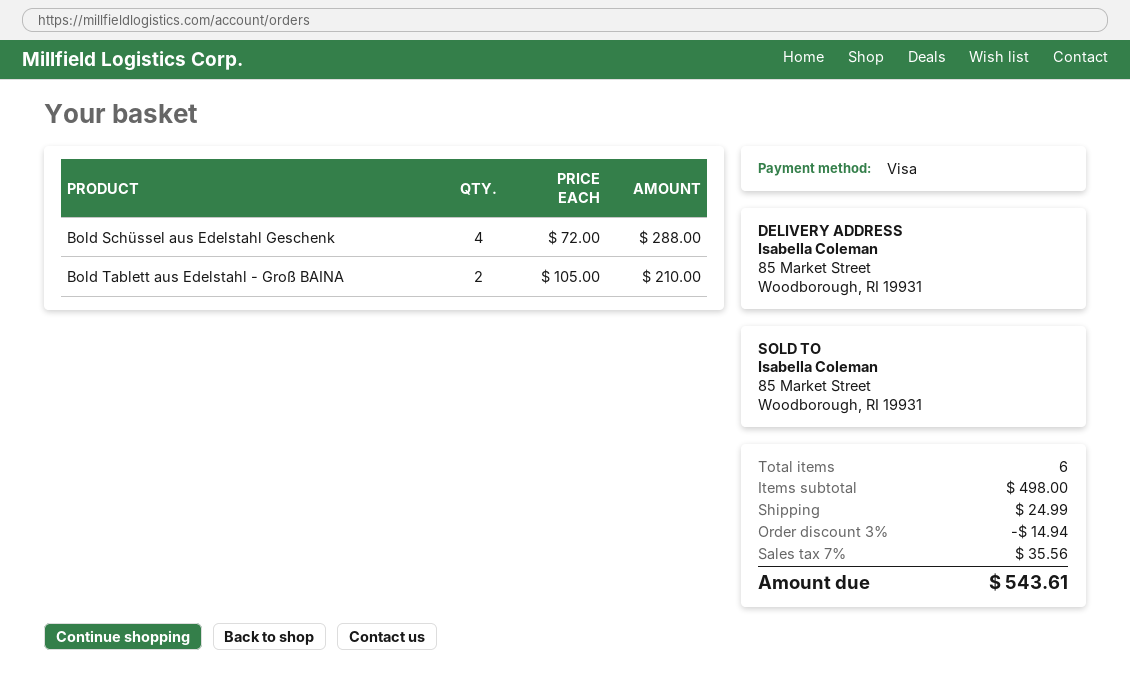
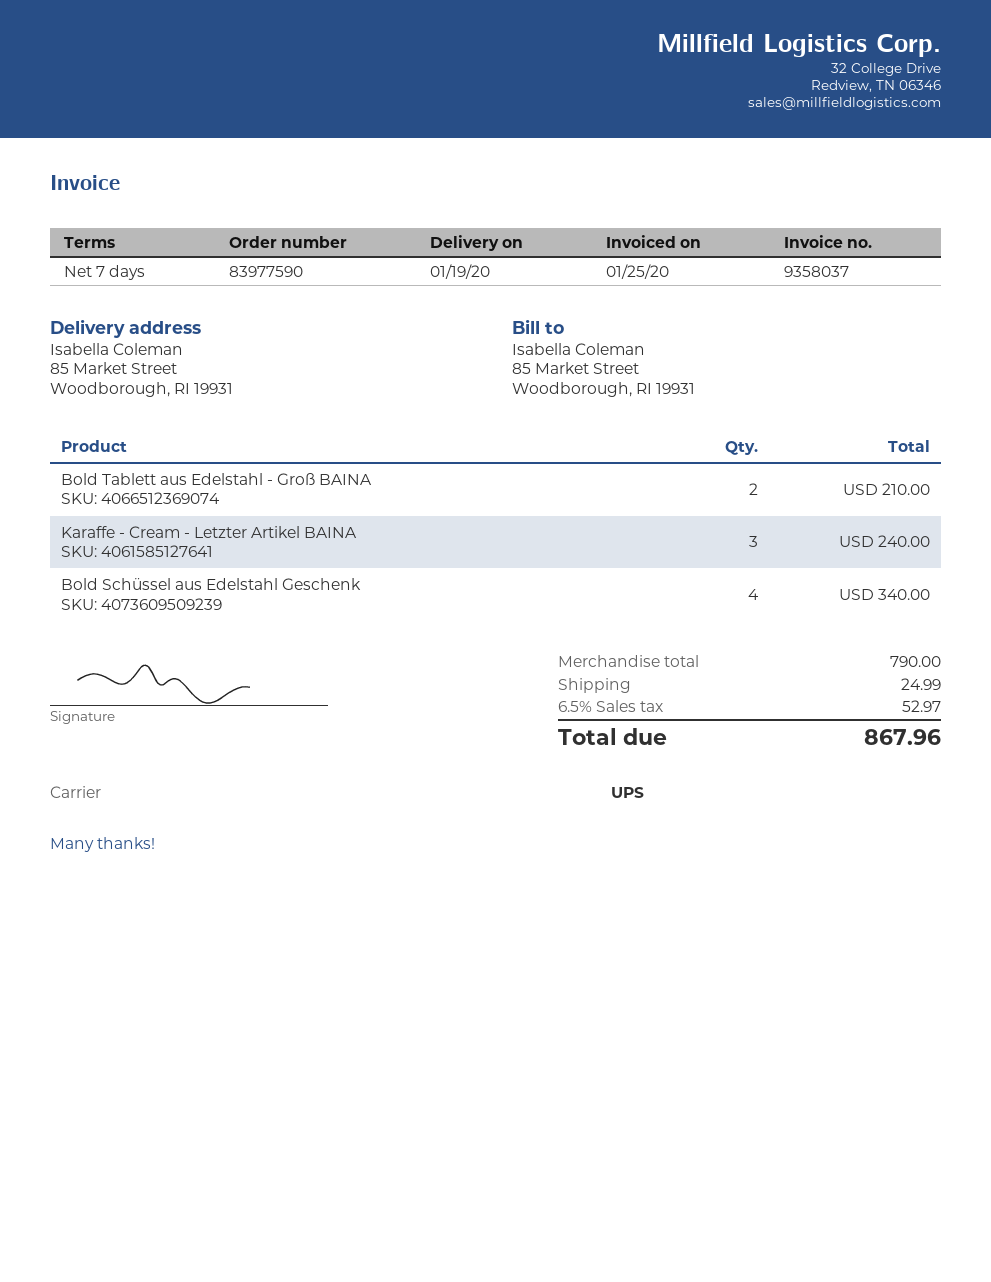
Bold Schüssel aus Edelstahl Geschenk: 4 for 288.00 -> 4 for 340.00
Karaffe - Cream - Letzter Artikel BAINA: none -> 3 for 240.00
subtotal: 498.00 -> 790.00
discount: 3% = 14.94 -> none
tax: 7% = 35.56 -> 6.5% = 52.97
total: 543.61 -> 867.96

